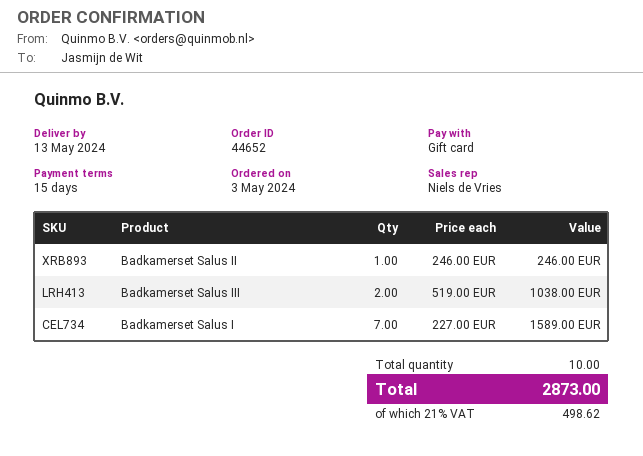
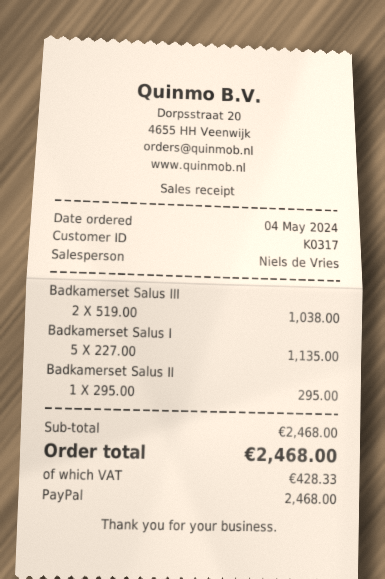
order date: 2024-05-03 -> 2024-05-04
payment method: gift card -> PayPal
Badkamerset Salus II: 1 x 246.00 = 246.00 -> 1 x 295.00 = 295.00
Badkamerset Salus I: 7 x 227.00 = 1589.00 -> 5 x 227.00 = 1135.00
tax: 498.62 -> 428.33
total: 2873.00 -> 2468.00

